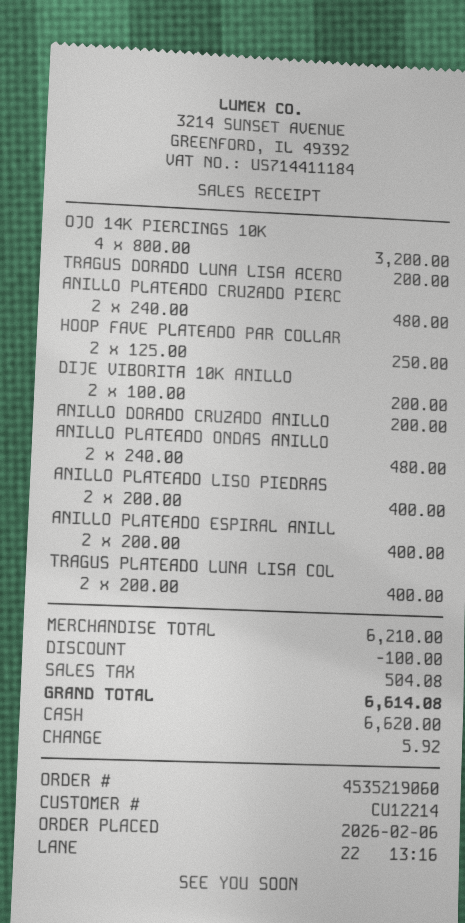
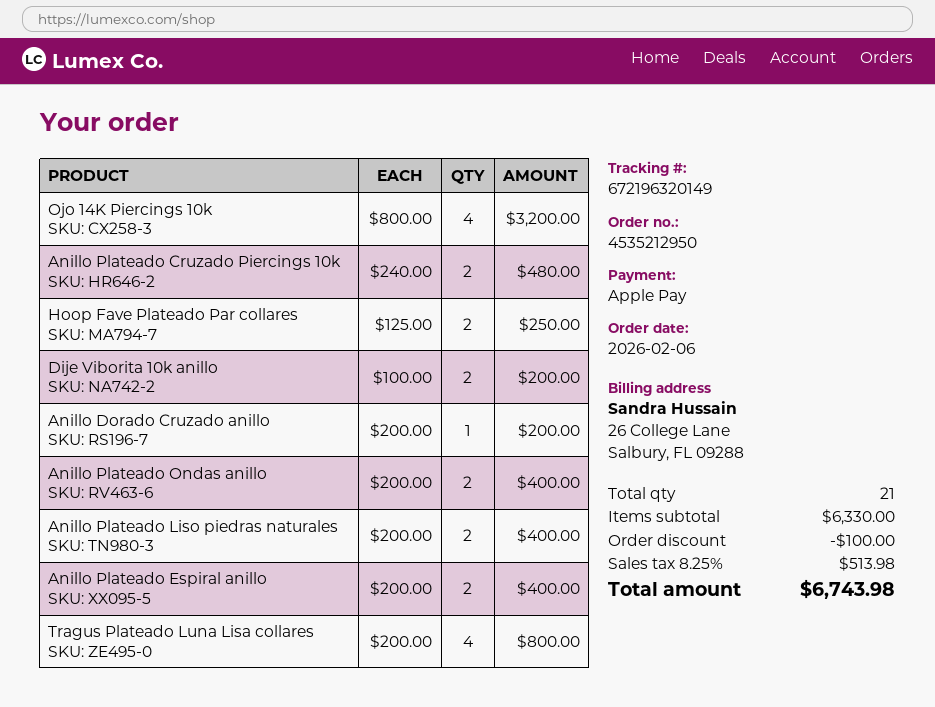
order number: 4535219060 -> 4535212950
payment method: cash -> Apple Pay
TRAGUS DORADO LUNA LISA ACERO: 1 x 200.00 = 200.00 -> none
ANILLO PLATEADO ONDAS ANILLO: 2 x 240.00 = 480.00 -> 2 x 200.00 = 400.00
TRAGUS PLATEADO LUNA LISA COL: 2 x 200.00 = 400.00 -> 4 x 200.00 = 800.00
subtotal: 6210.00 -> 6330.00
tax: 504.08 -> 513.98
total: 6614.08 -> 6743.98

